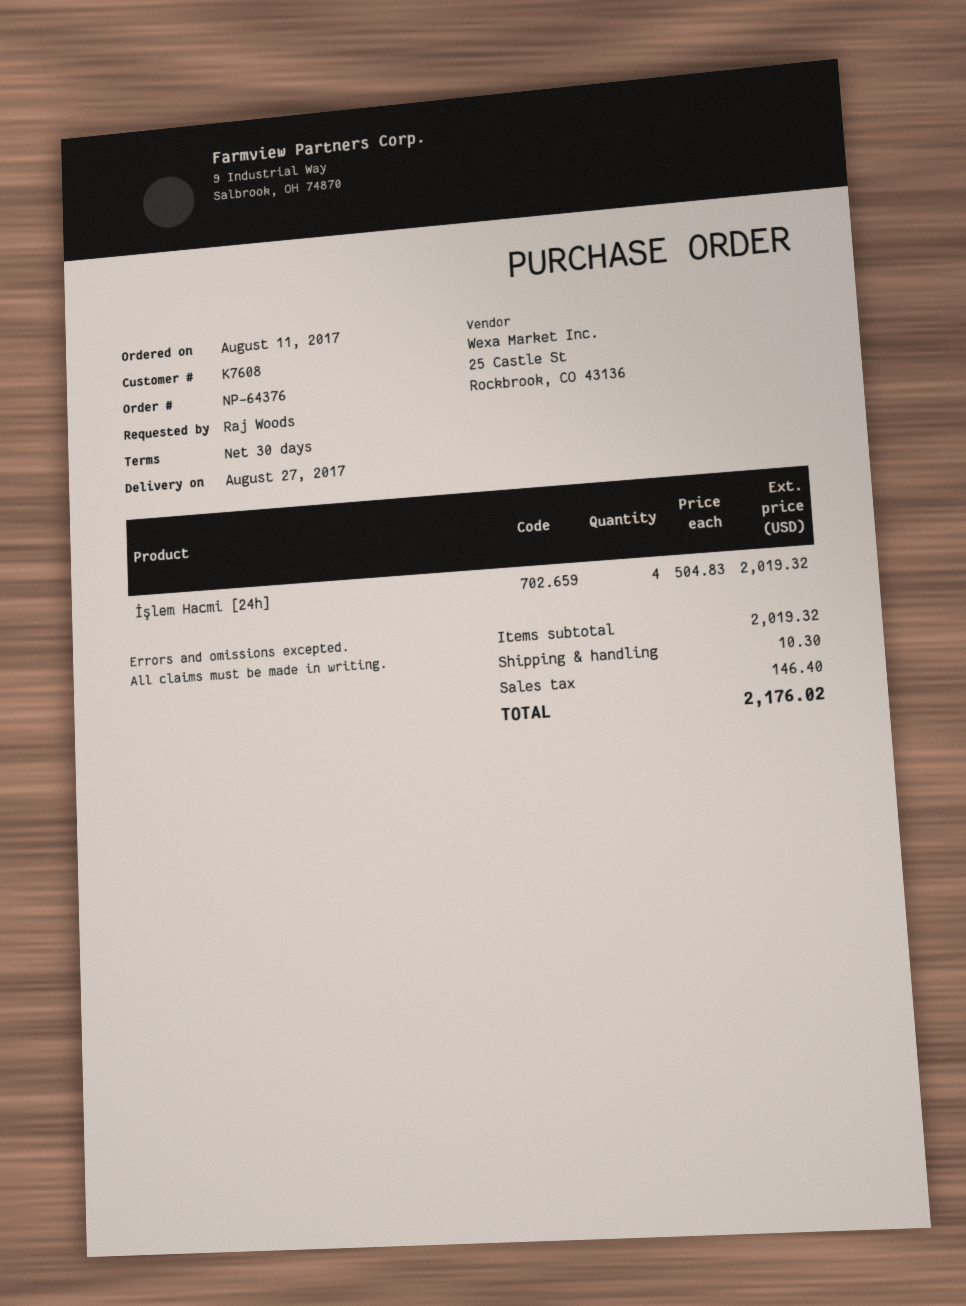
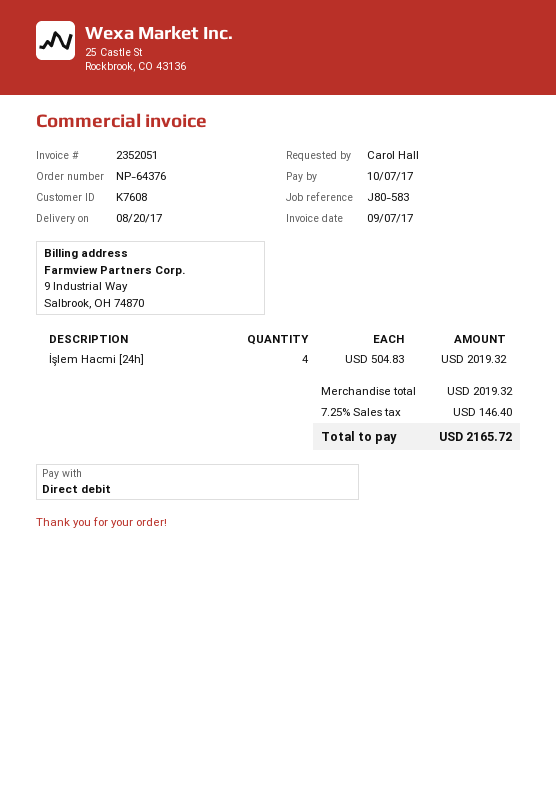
delivery date: 2017-08-27 -> 2017-08-20
ordered by: Raj Woods -> Carol Hall
shipping: 10.30 -> none
total: 2176.02 -> 2165.72

